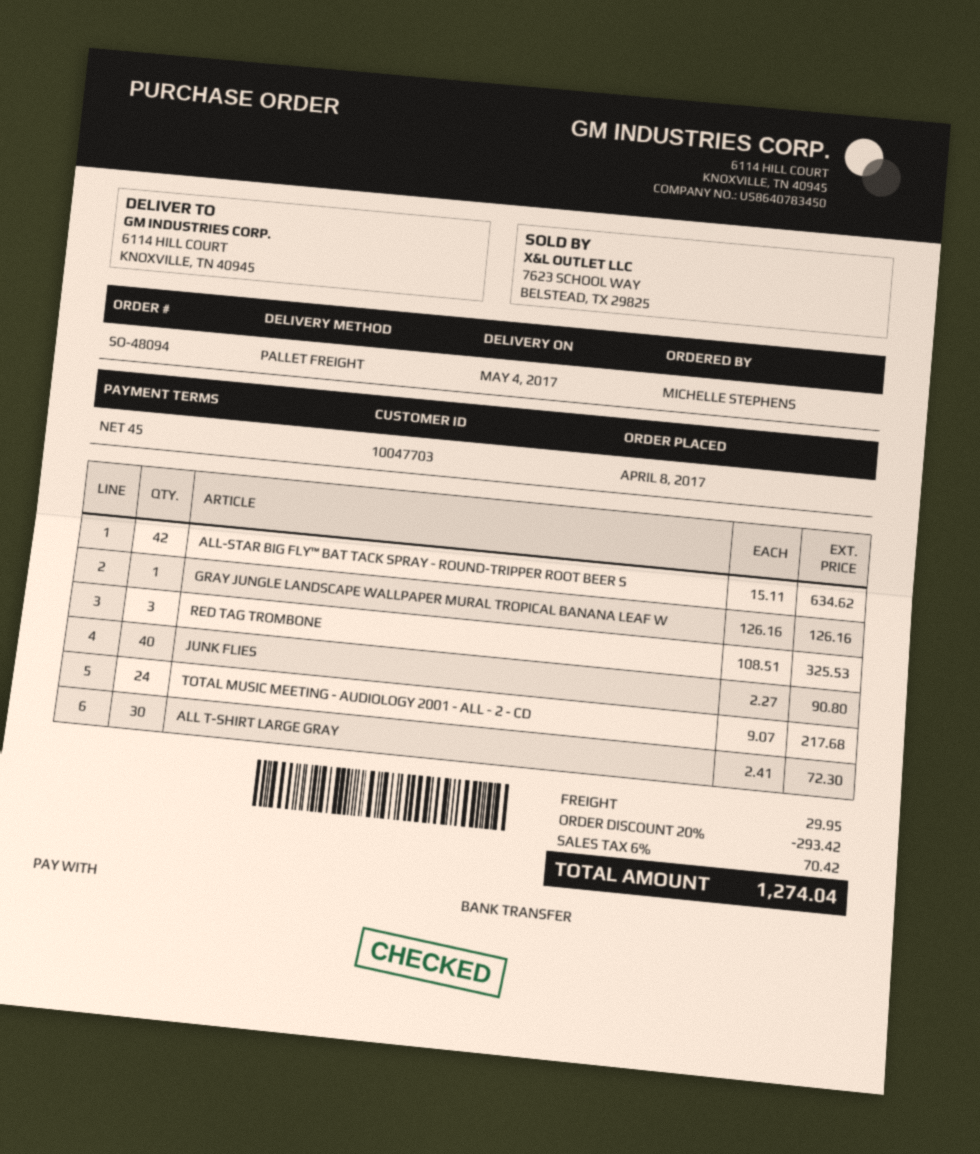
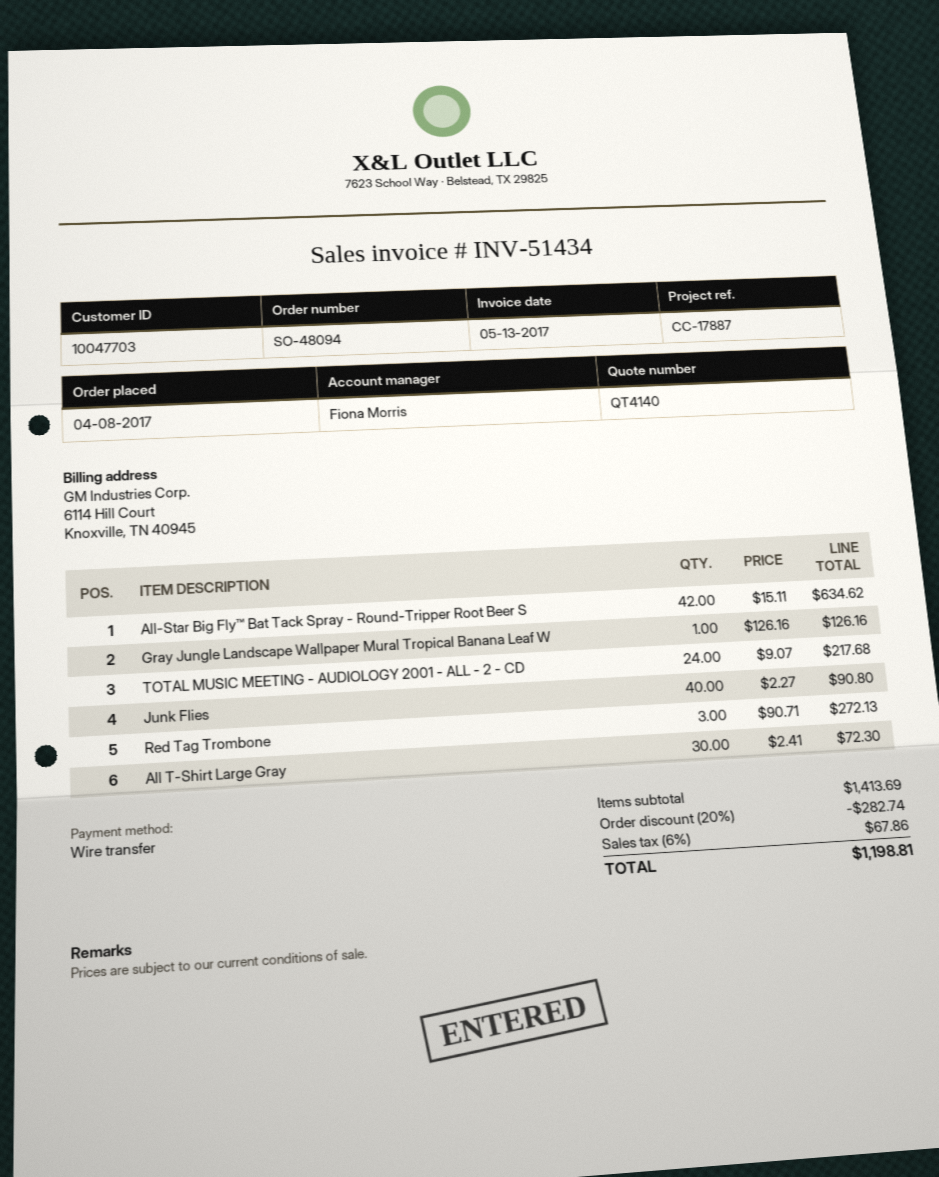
RED TAG TROMBONE: 3 x 108.51 = 325.53 -> 3 x 90.71 = 272.13
discount: 20% = 293.42 -> 20% = 282.74
shipping: 29.95 -> none
tax: 6% = 70.42 -> 6% = 67.86
total: 1274.04 -> 1198.81

